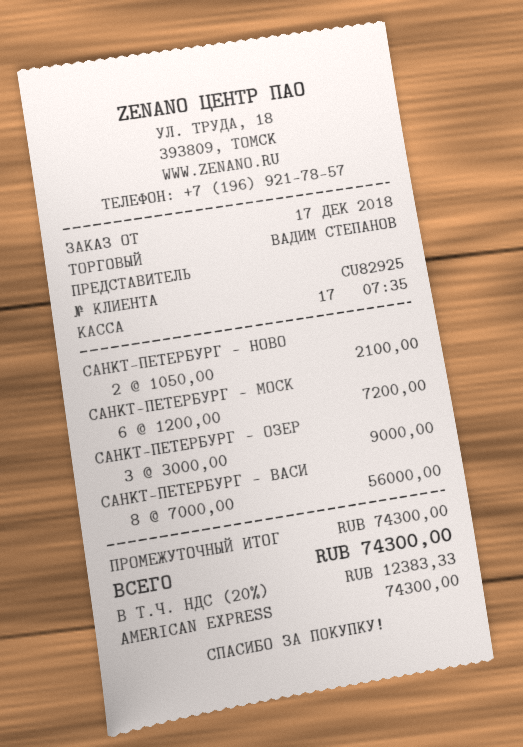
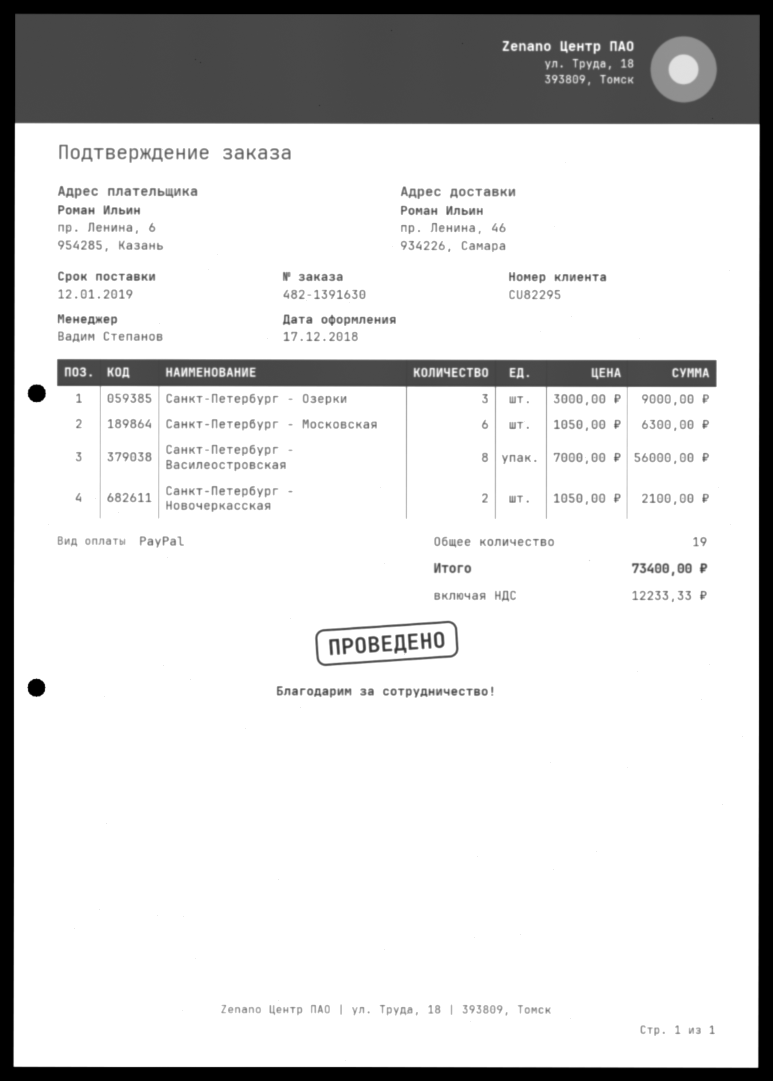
customer number: CU82925 -> CU82295
payment method: American Express -> PayPal
САНКТ-ПЕТЕРБУРГ - МОСК: 6 x 1200.00 = 7200.00 -> 6 x 1050.00 = 6300.00
tax: 12383.33 -> 12233.33
total: 74300.00 -> 73400.00

